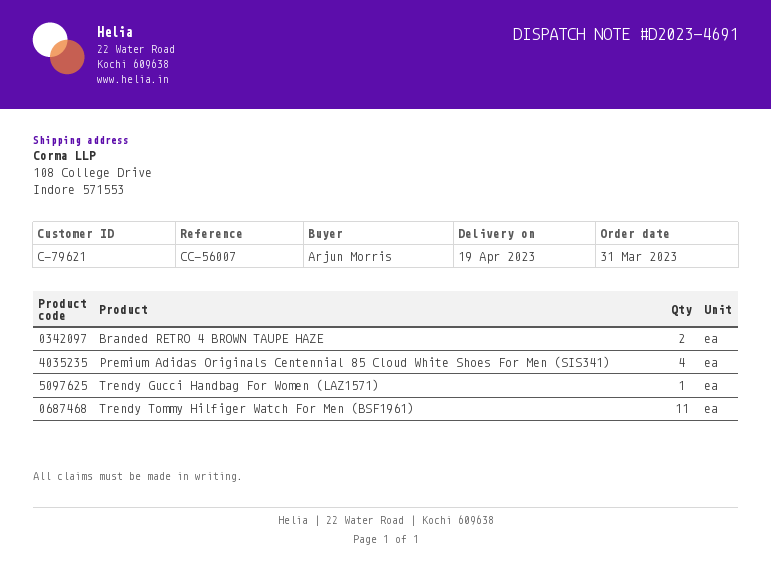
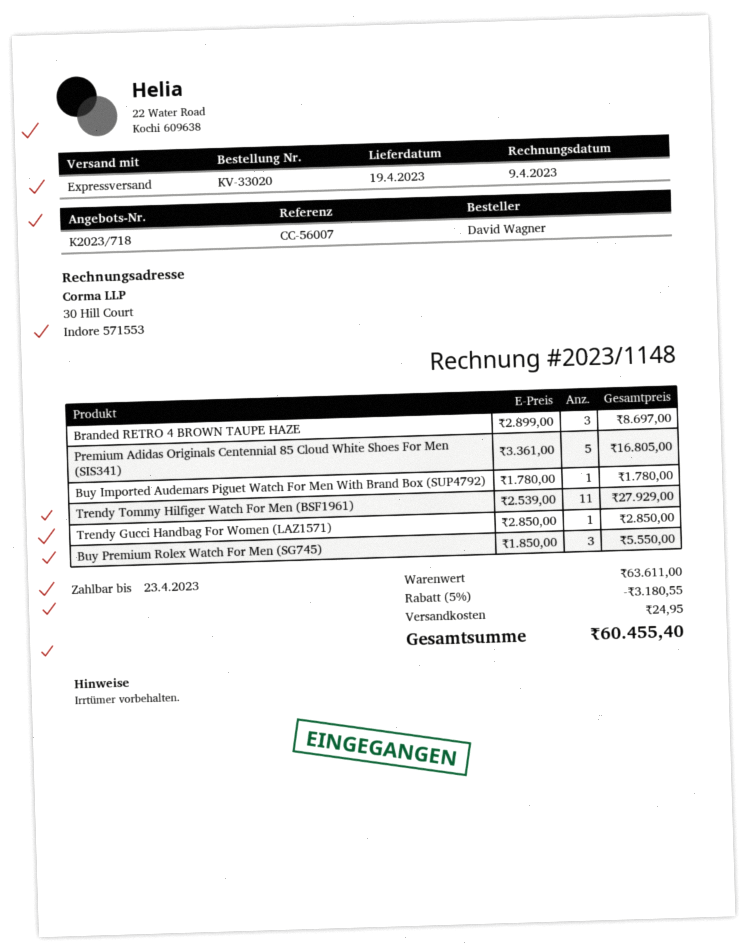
ordered by: Arjun Morris -> David Wagner
Branded RETRO 4 BROWN TAUPE HAZE: 2 -> 3
Premium Adidas Originals Centennial 85 Cloud White Shoes For Men (SIS341): 4 -> 5
Buy Imported Audemars Piguet Watch For Men With Brand Box (SUP4792): none -> 1
Buy Premium Rolex Watch For Men (SG745): none -> 3

